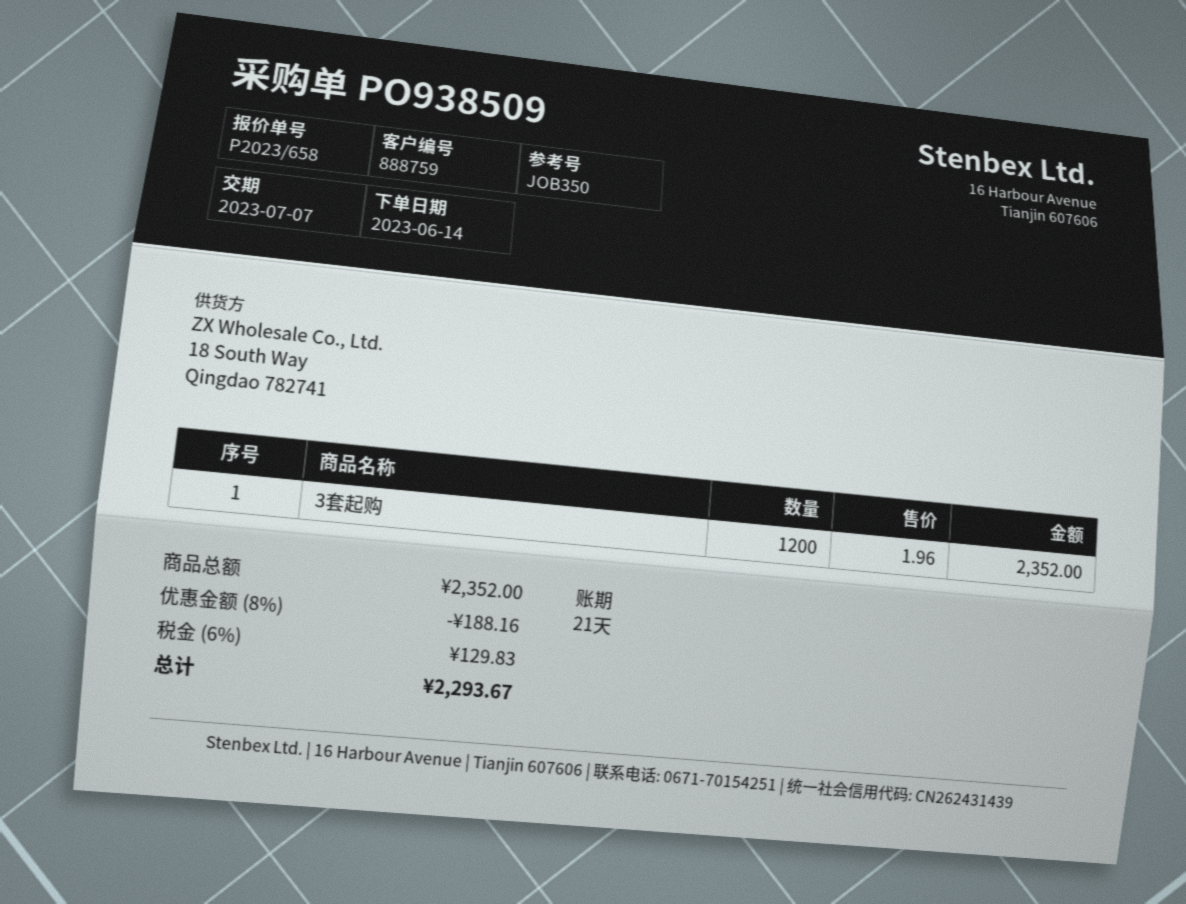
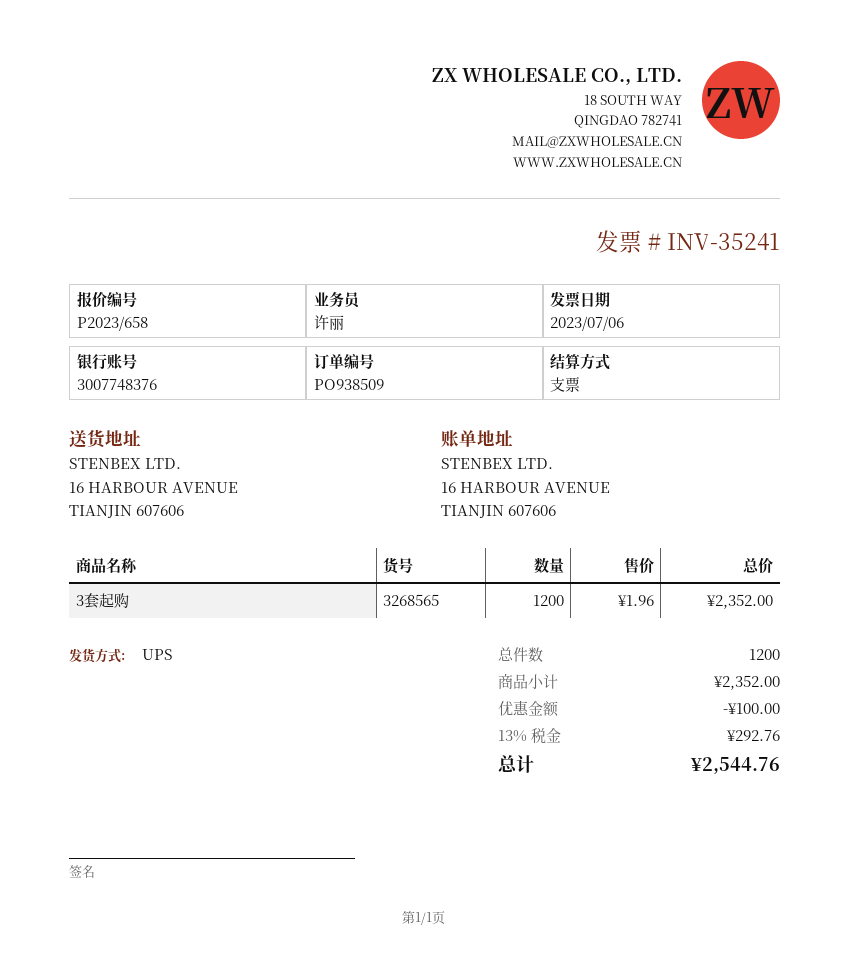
discount: 188.16 -> 100.00
tax: 6% = 129.83 -> 13% = 292.76
total: 2293.67 -> 2544.76

